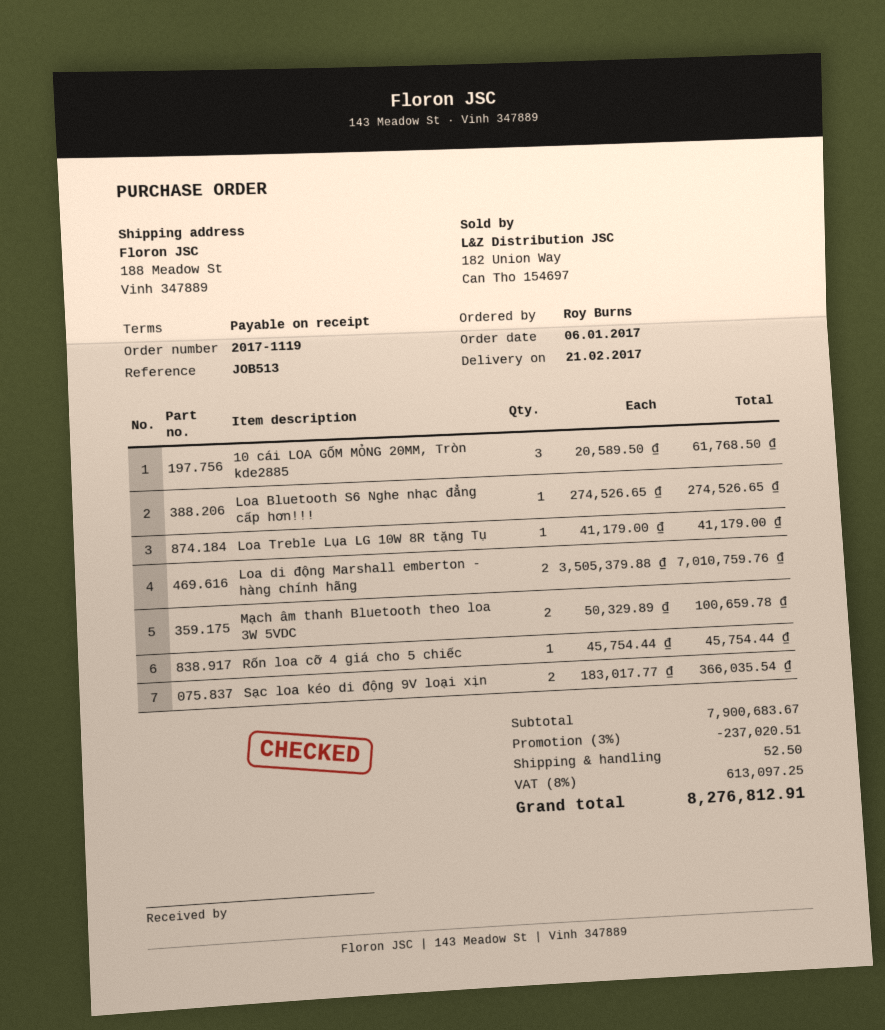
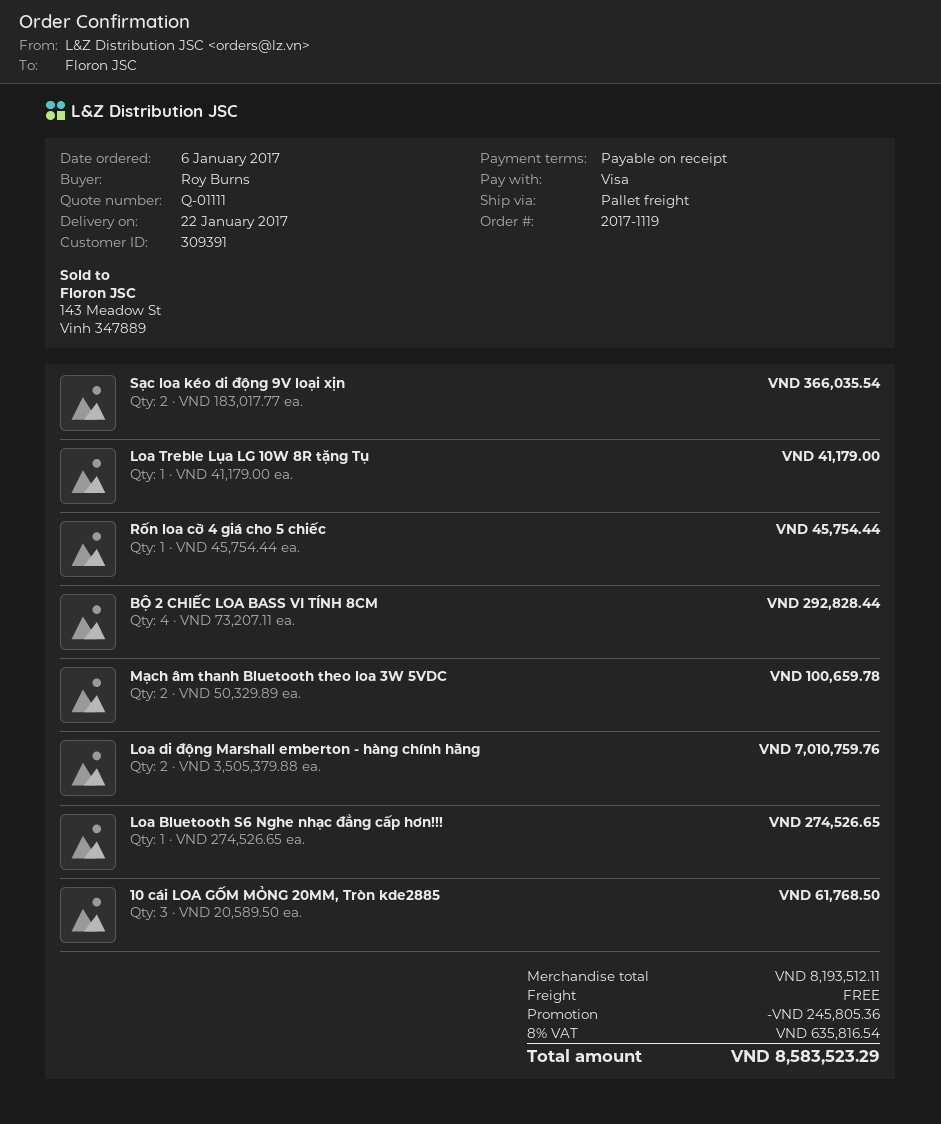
delivery date: 2017-02-21 -> 2017-01-22
BỘ 2 CHIẾC LOA BASS VI TÍNH 8CM: none -> 4 x 73207.11 = 292828.44
subtotal: 7900683.67 -> 8193512.11
discount: 237020.51 -> 245805.36
shipping: 52.50 -> 0.00
tax: 8% = 613097.25 -> 8% = 635816.54
total: 8276812.91 -> 8583523.29

